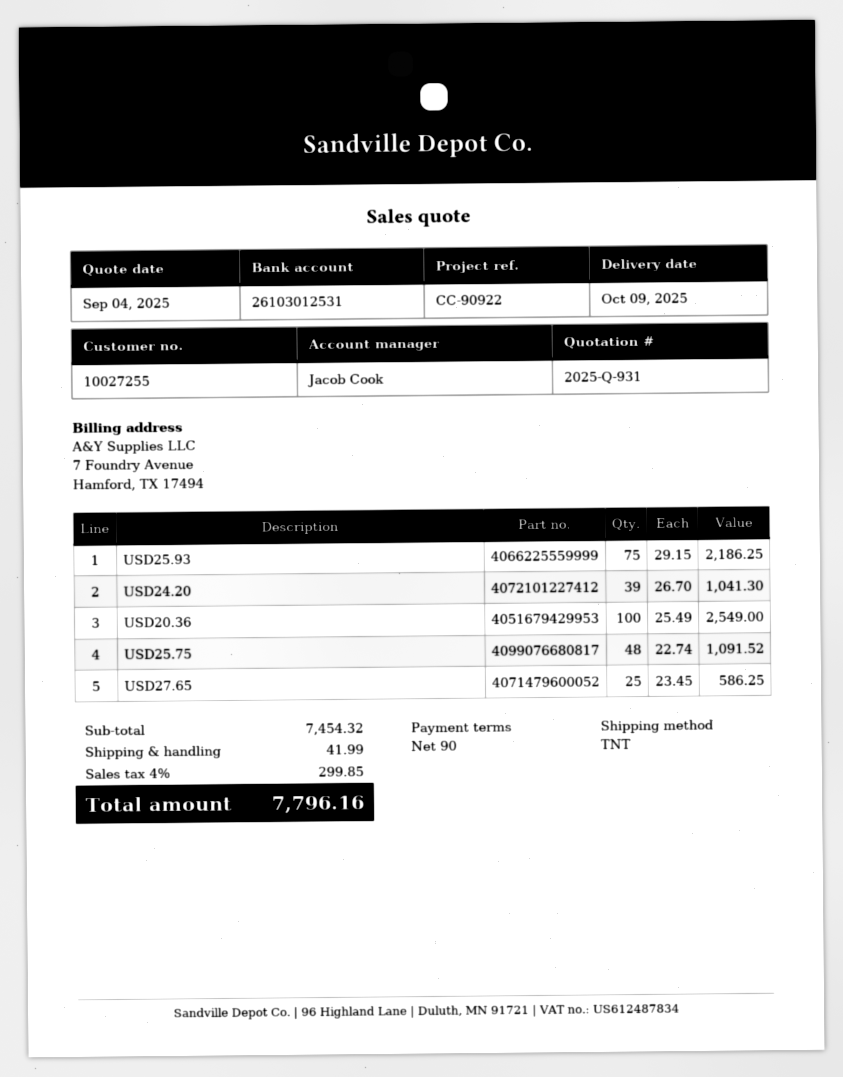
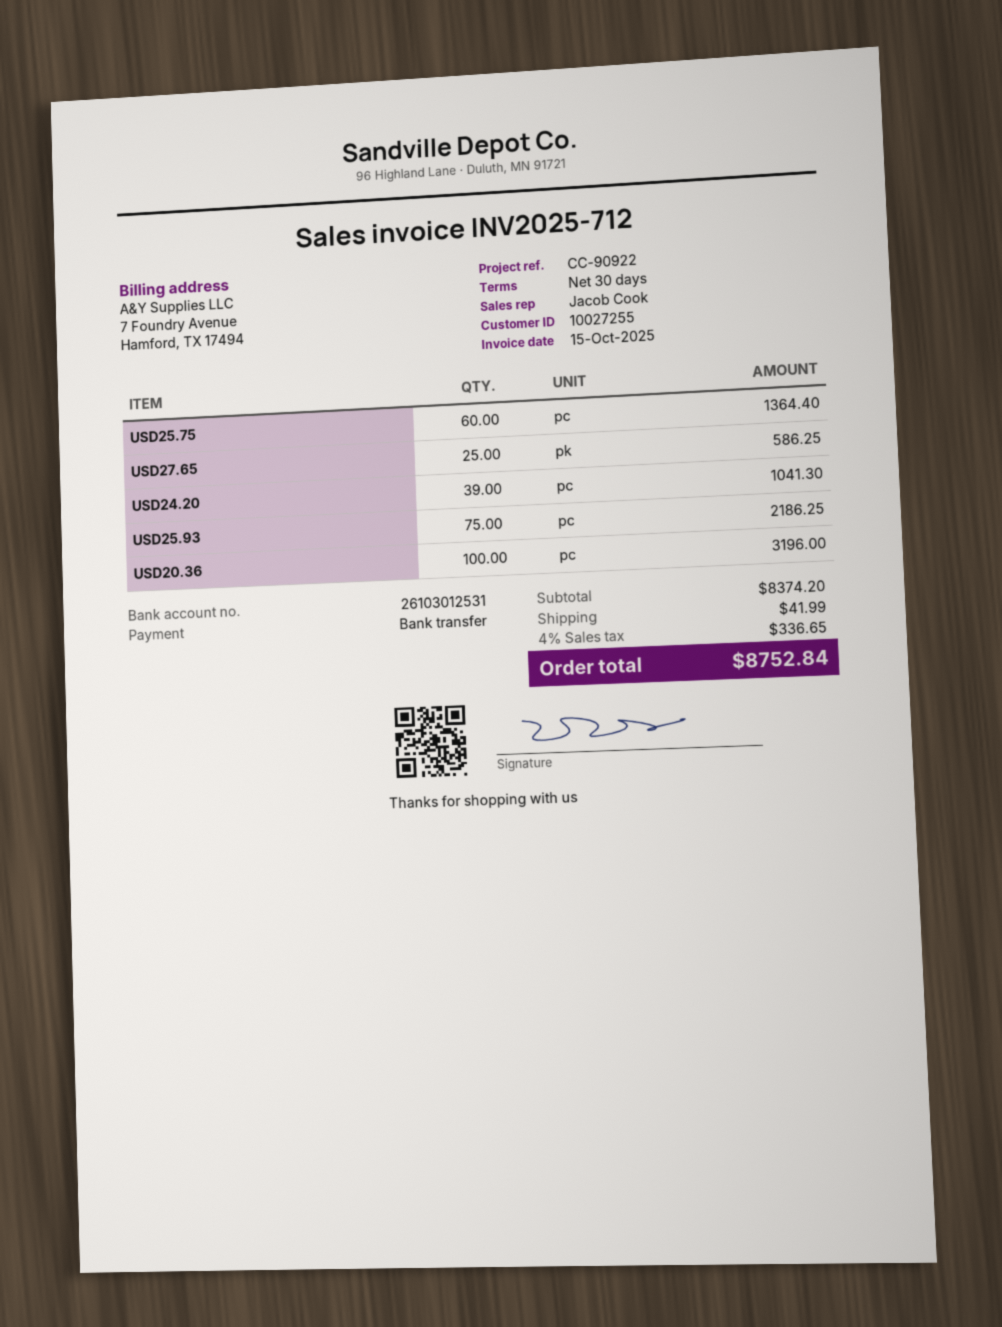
payment terms: 90 days -> 30 days
USD20.36: 100 for 2549.00 -> 100 for 3196.00
USD25.75: 48 for 1091.52 -> 60 for 1364.40
subtotal: 7454.32 -> 8374.20
tax: 4% = 299.85 -> 4% = 336.65
total: 7796.16 -> 8752.84

